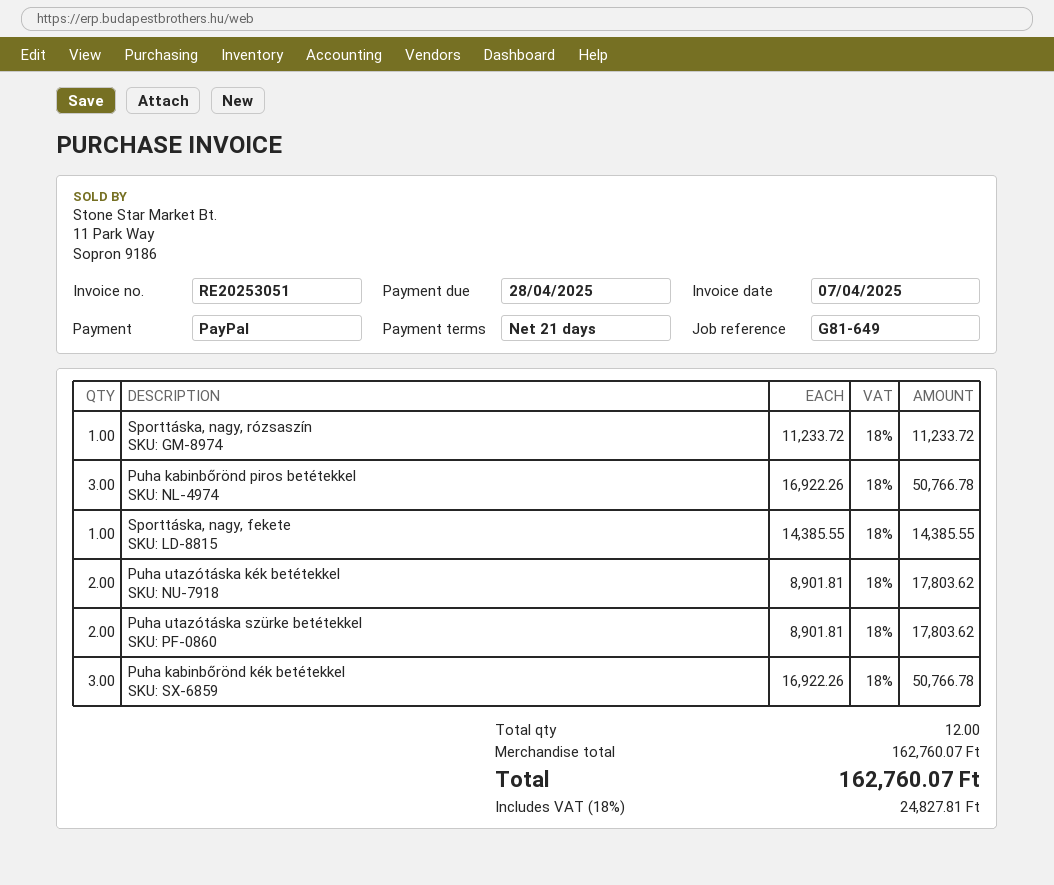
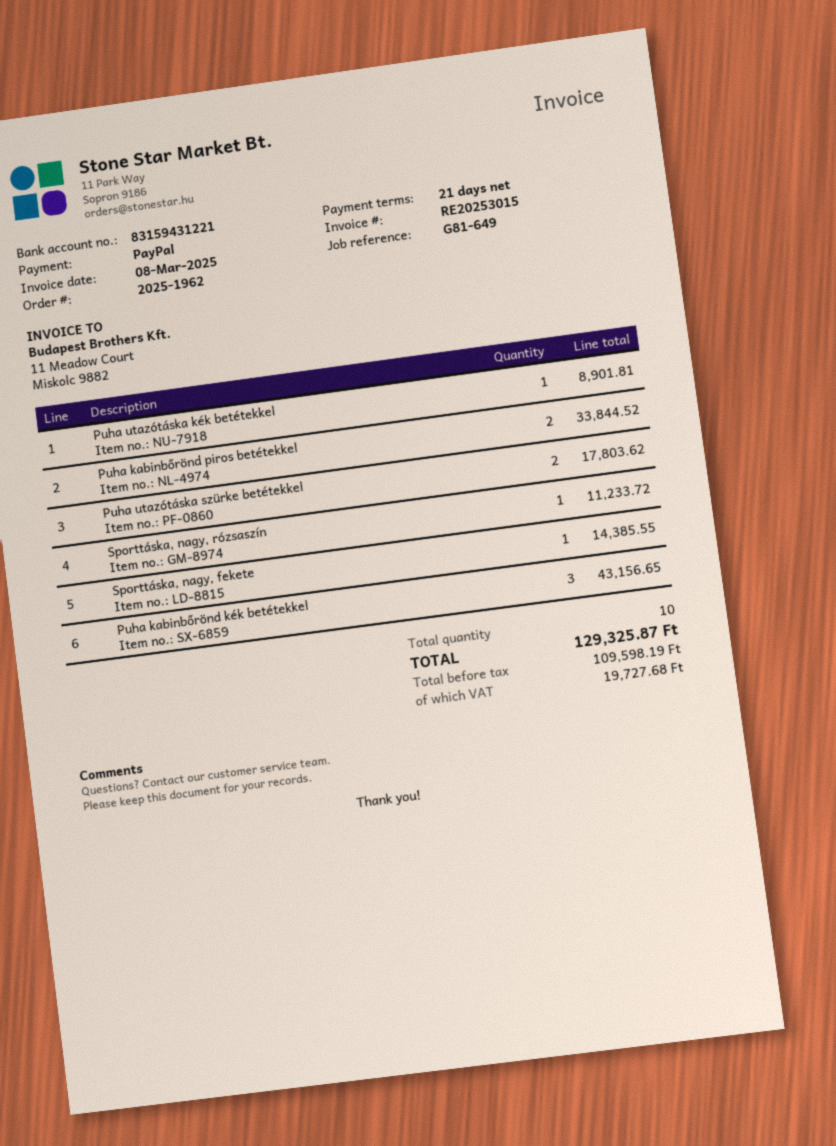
invoice number: RE20253051 -> RE20253015
invoice date: 2025-04-07 -> 2025-03-08
Puha kabinbőrönd piros betétekkel: 3 for 50766.78 -> 2 for 33844.52
Puha utazótáska kék betétekkel: 2 for 17803.62 -> 1 for 8901.81
Puha kabinbőrönd kék betétekkel: 3 for 50766.78 -> 3 for 43156.65
total quantity: 12 -> 10
tax: 24827.81 -> 19727.68
total: 162760.07 -> 129325.87

